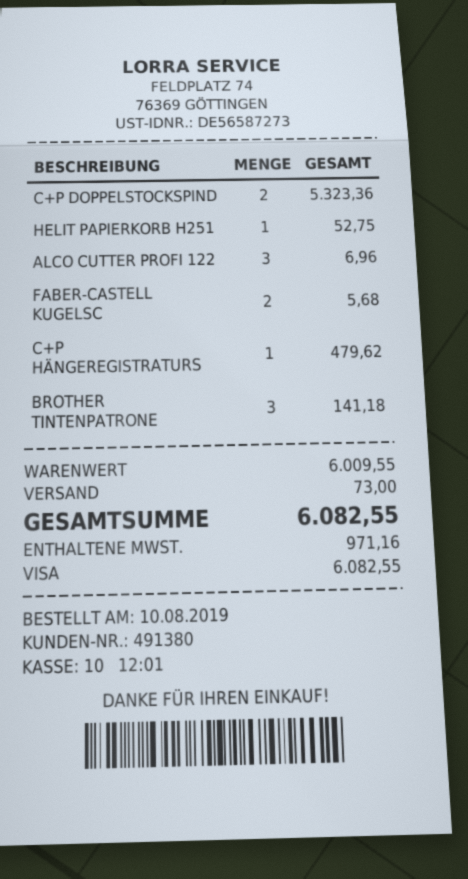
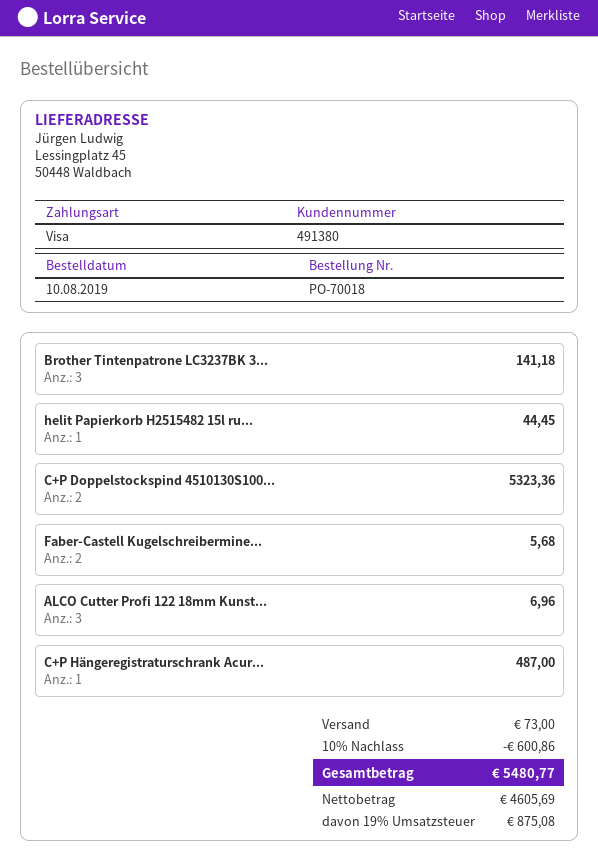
HELIT PAPIERKORB H251: 1 for 52.75 -> 1 for 44.45
C+P HÄNGEREGISTRATURS: 1 for 479.62 -> 1 for 487.00
discount: none -> 10% = 600.86
tax: 971.16 -> 875.08
total: 6082.55 -> 5480.77

